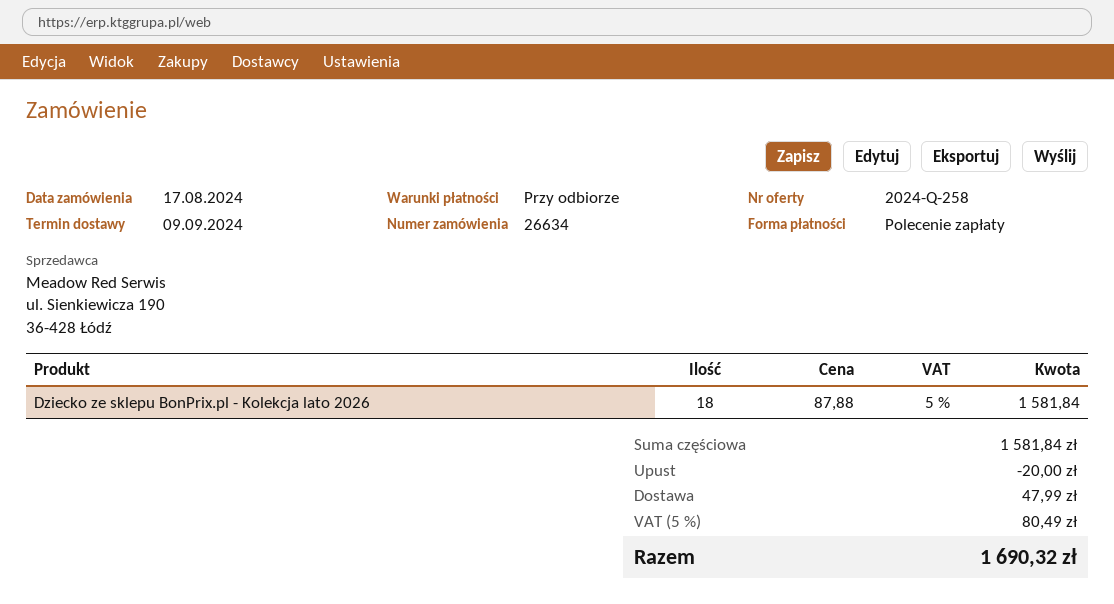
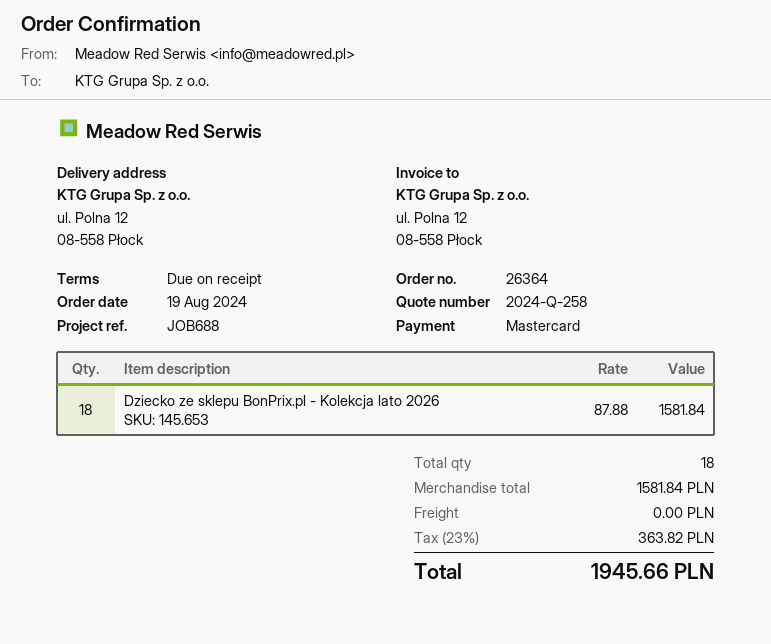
order number: 26634 -> 26364
order date: 2024-08-17 -> 2024-08-19
payment method: direct debit -> Mastercard
discount: 20.00 -> none
shipping: 47.99 -> 0.00
tax: 5% = 80.49 -> 23% = 363.82
total: 1690.32 -> 1945.66

